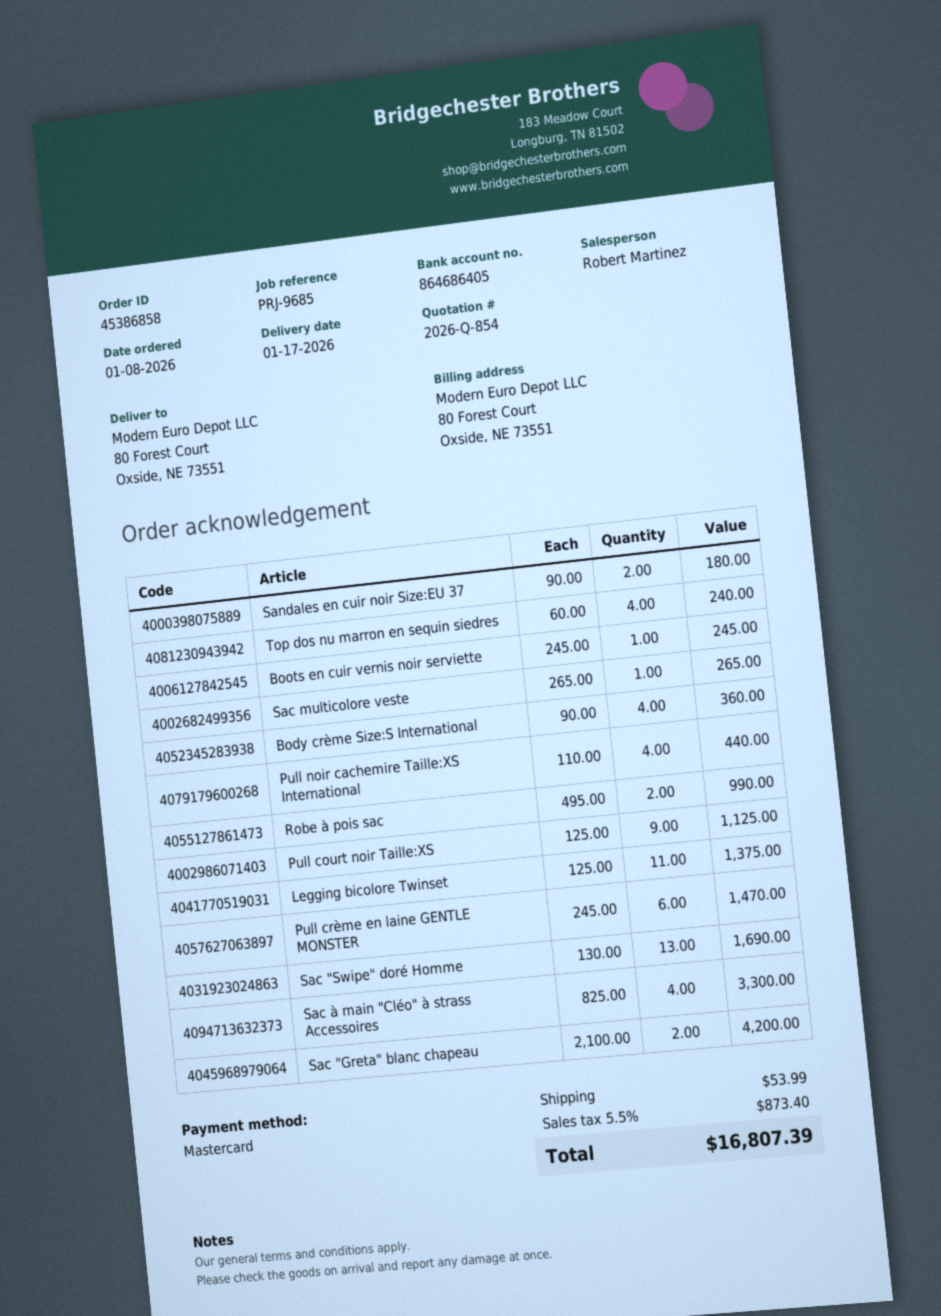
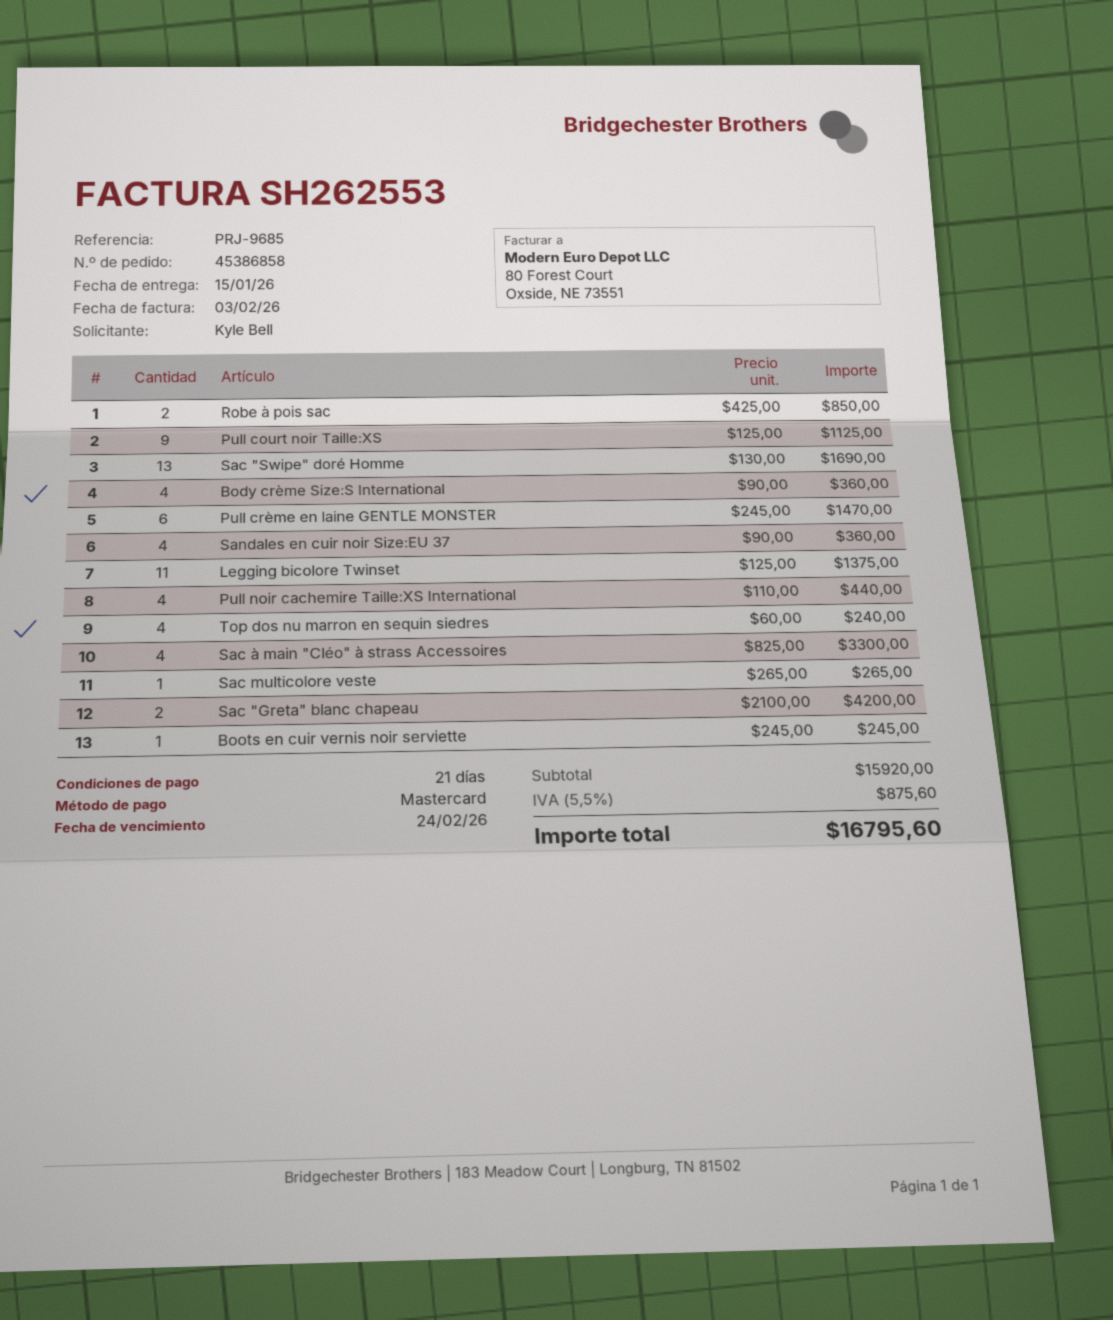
delivery date: 2026-01-17 -> 2026-01-15
Sandales en cuir noir Size:EU 37: 2 x 90.00 = 180.00 -> 4 x 90.00 = 360.00
Robe à pois sac: 2 x 495.00 = 990.00 -> 2 x 425.00 = 850.00
shipping: 53.99 -> none
tax: 5.5% = 873.40 -> 5.5% = 875.60
total: 16807.39 -> 16795.60

